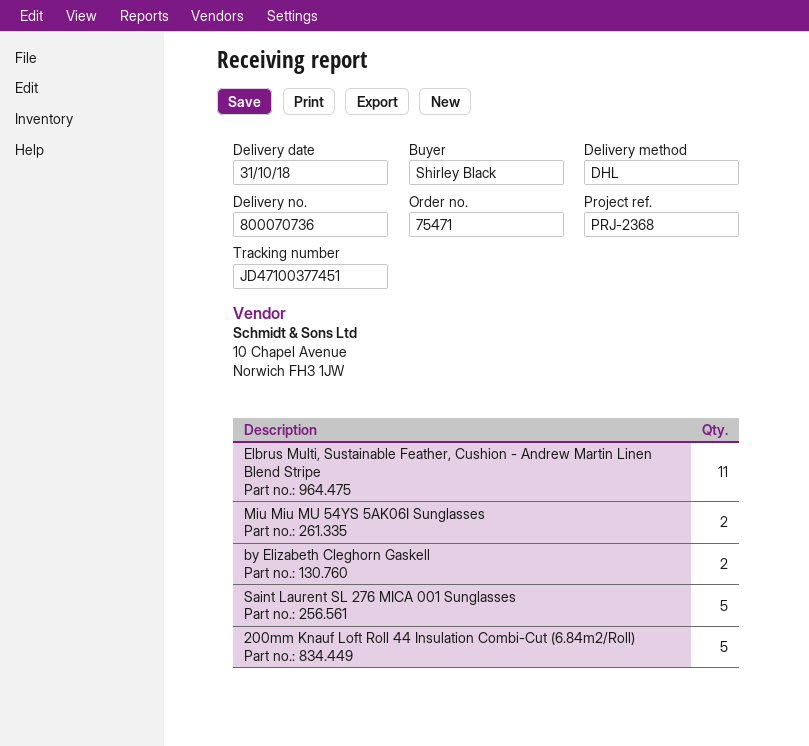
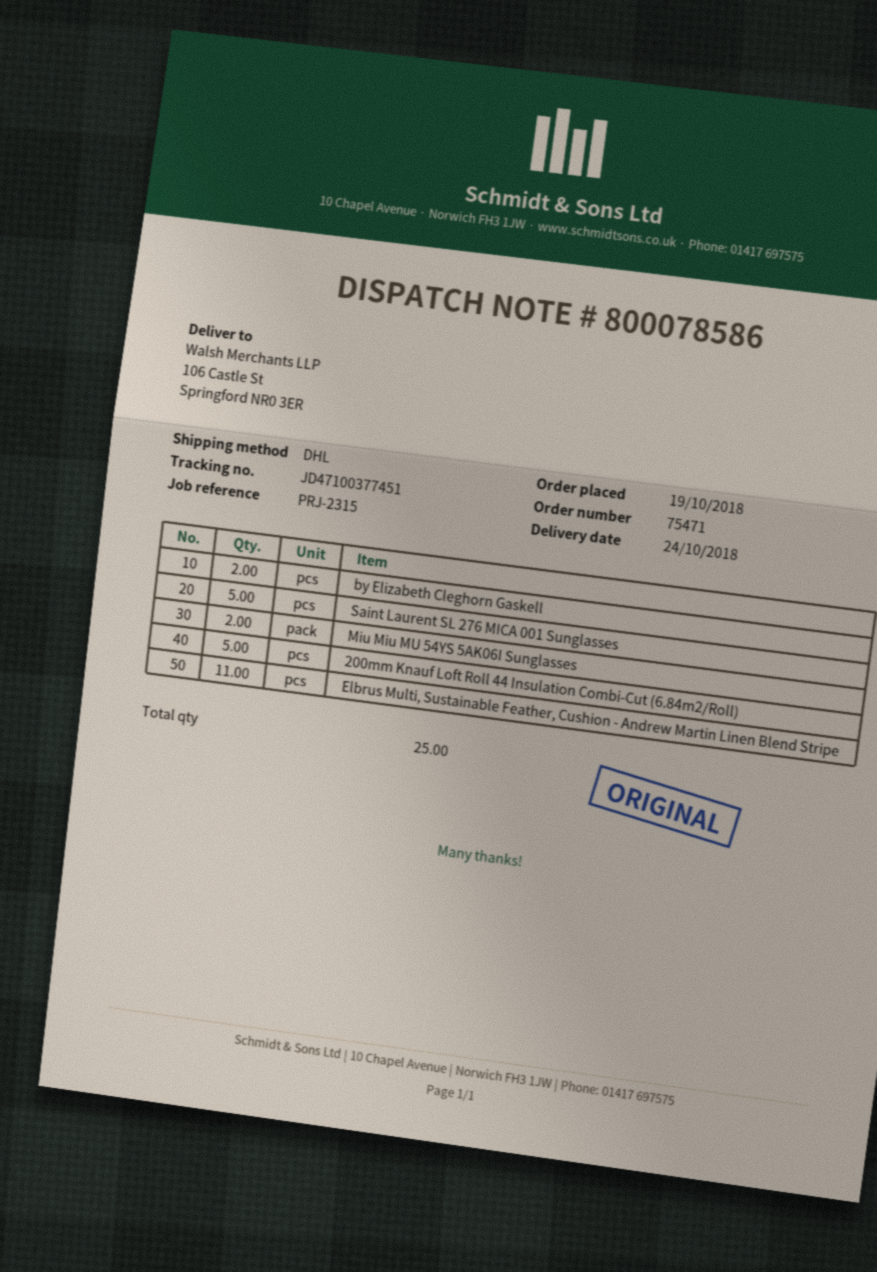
delivery note number: 800070736 -> 800078586
delivery date: 2018-10-31 -> 2018-10-24
reference: PRJ-2368 -> PRJ-2315

